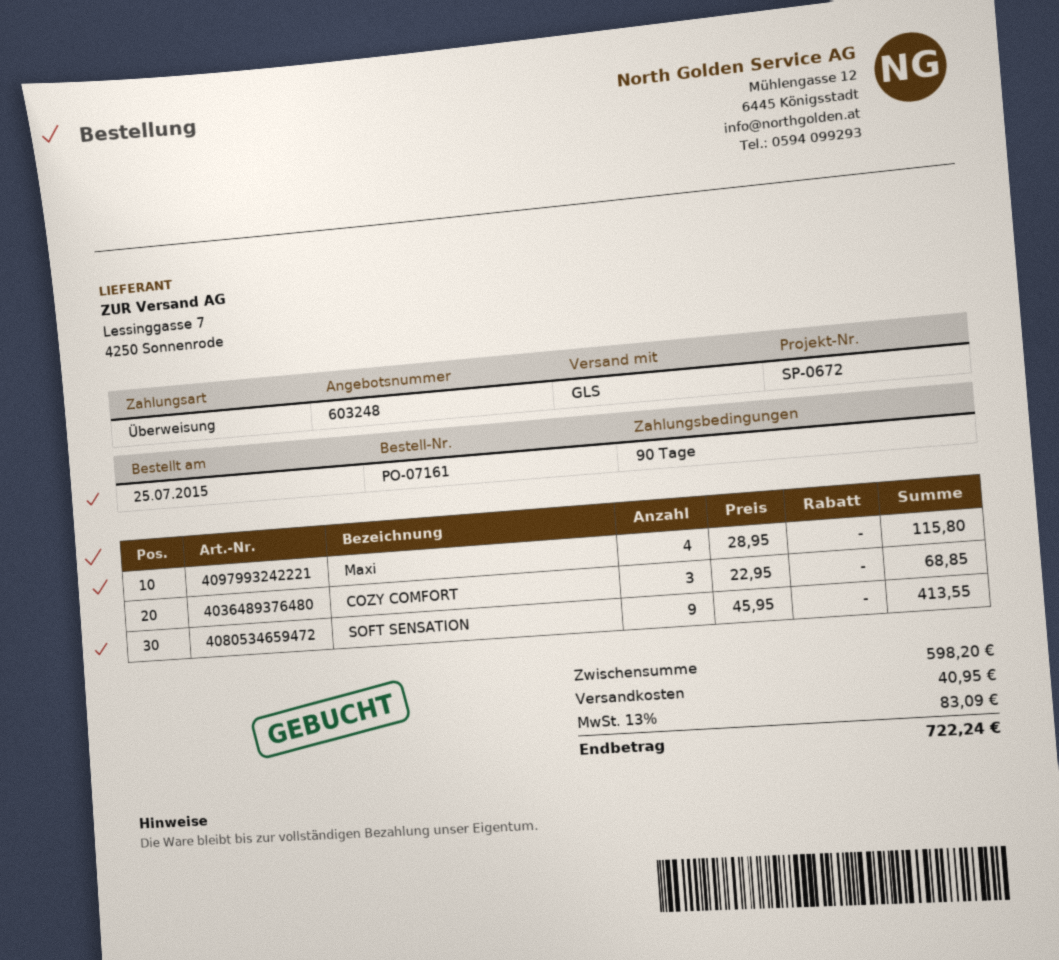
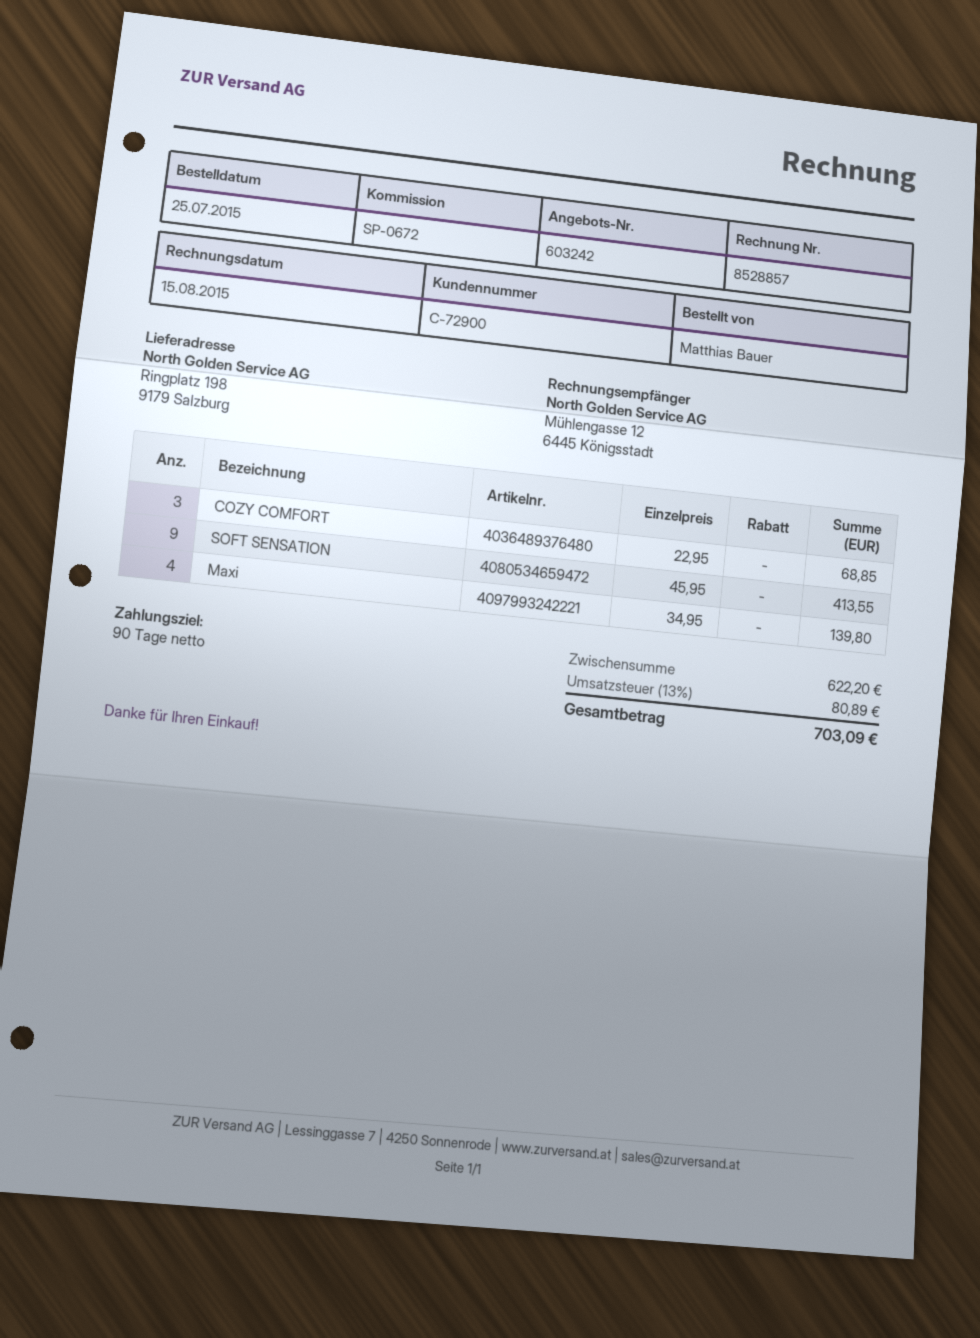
quote number: 603248 -> 603242
Maxi: 4 x 28.95 = 115.80 -> 4 x 34.95 = 139.80
subtotal: 598.20 -> 622.20
shipping: 40.95 -> none
tax: 13% = 83.09 -> 13% = 80.89
total: 722.24 -> 703.09

